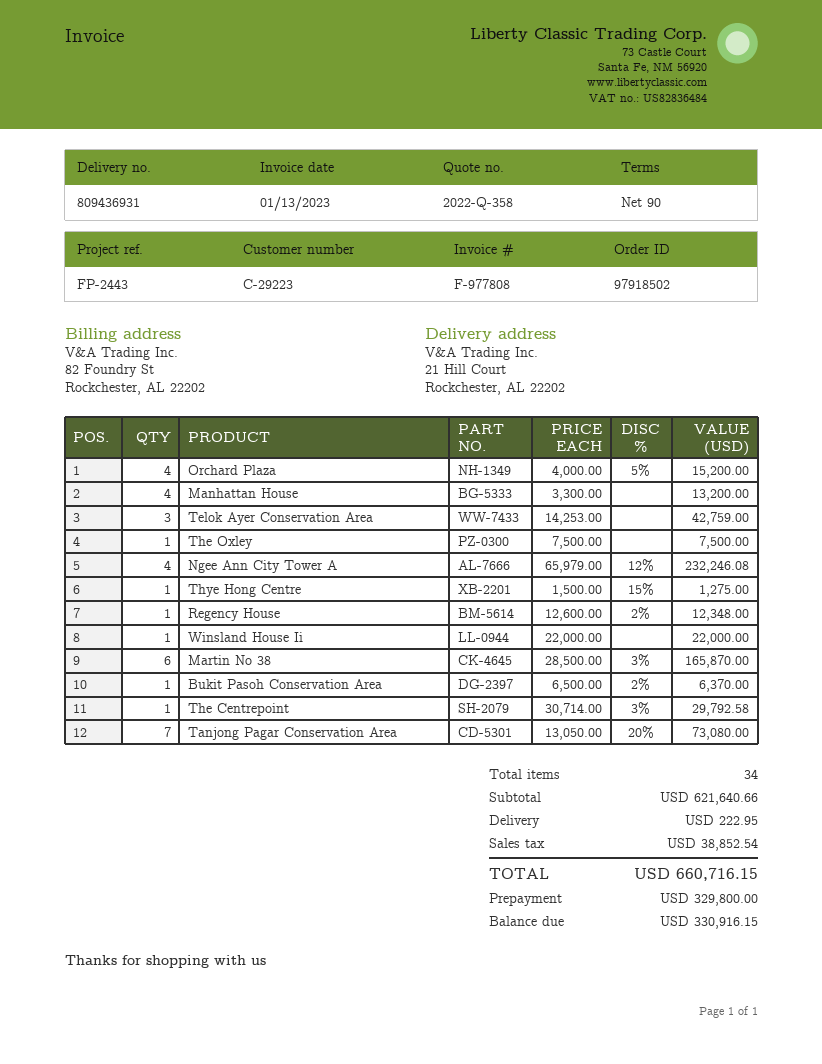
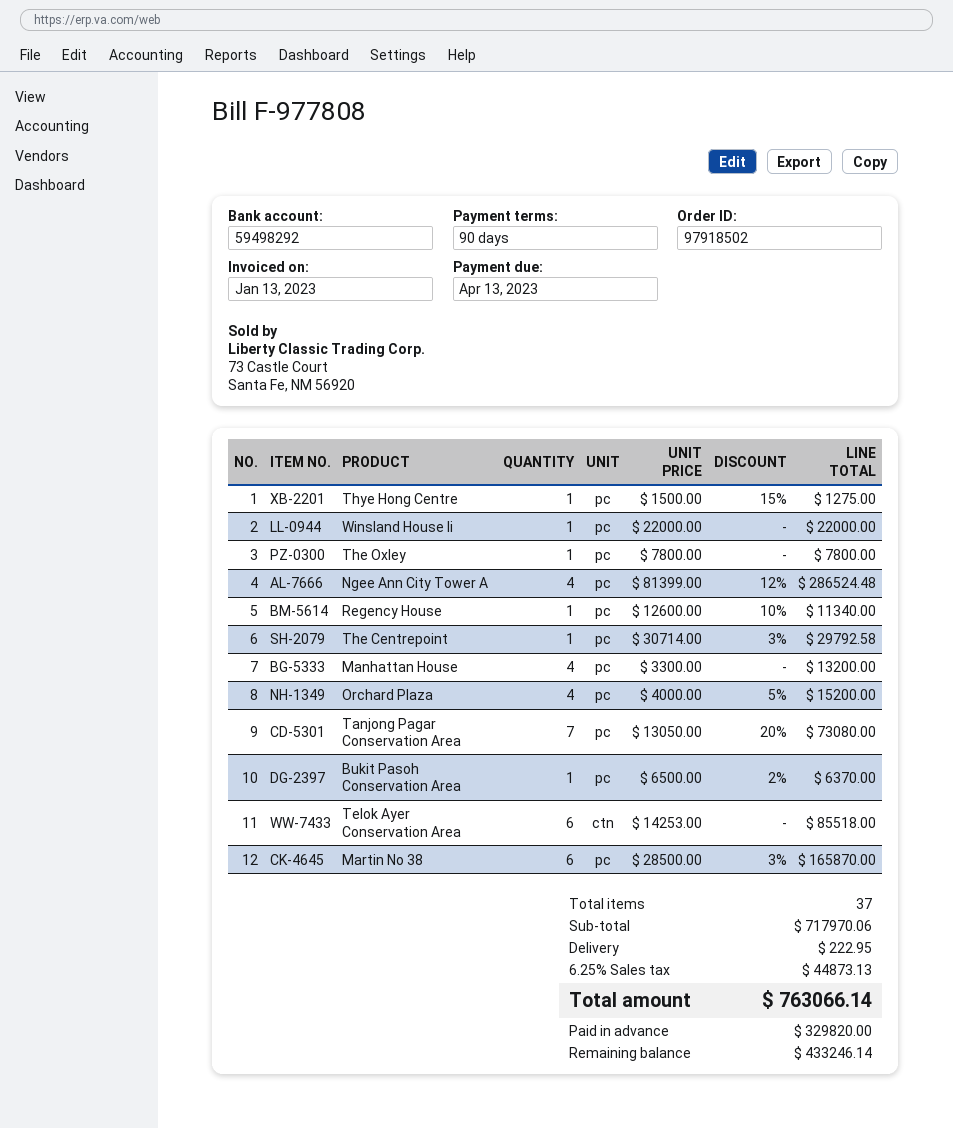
Telok Ayer Conservation Area: 3 x 14253.00 = 42759.00 -> 6 x 14253.00 = 85518.00
The Oxley: 1 x 7500.00 = 7500.00 -> 1 x 7800.00 = 7800.00
Ngee Ann City Tower A: 4 x 65979.00 - 12% = 232246.08 -> 4 x 81399.00 - 12% = 286524.48
Regency House: 1 x 12600.00 - 2% = 12348.00 -> 1 x 12600.00 - 10% = 11340.00
total quantity: 34 -> 37
subtotal: 621640.66 -> 717970.06
tax: 38852.54 -> 44873.13
total: 660716.15 -> 763066.14
deposit: 329800.00 -> 329820.00
balance: 330916.15 -> 433246.14

